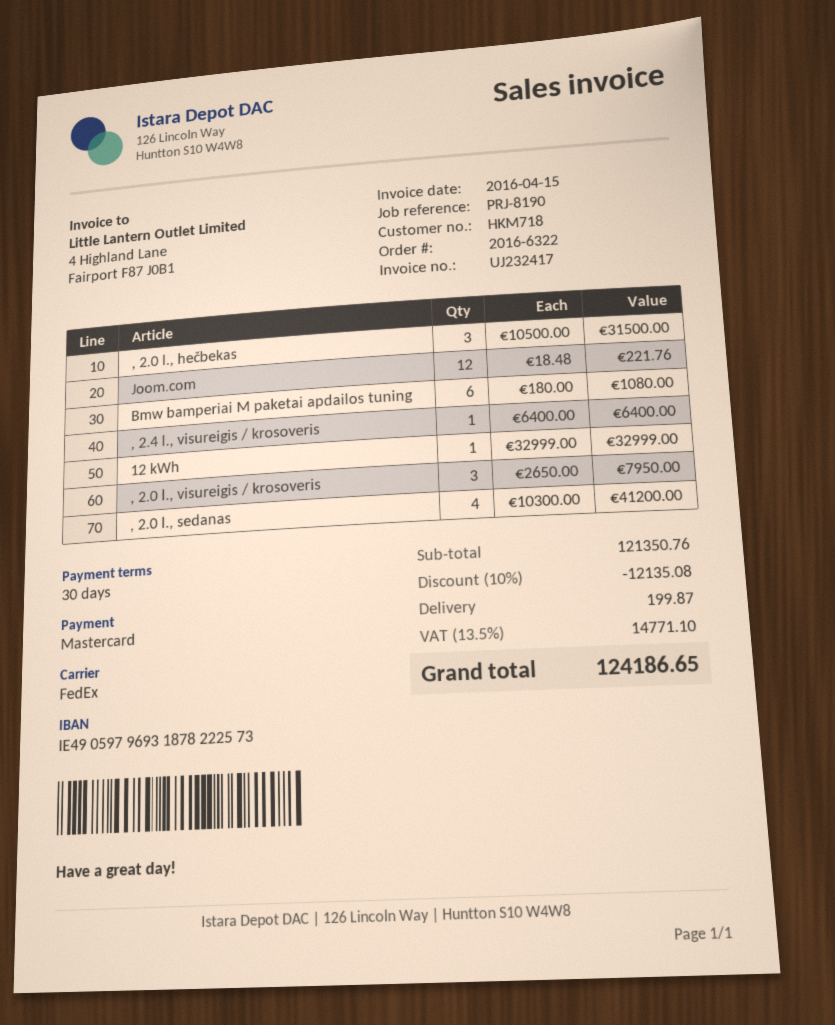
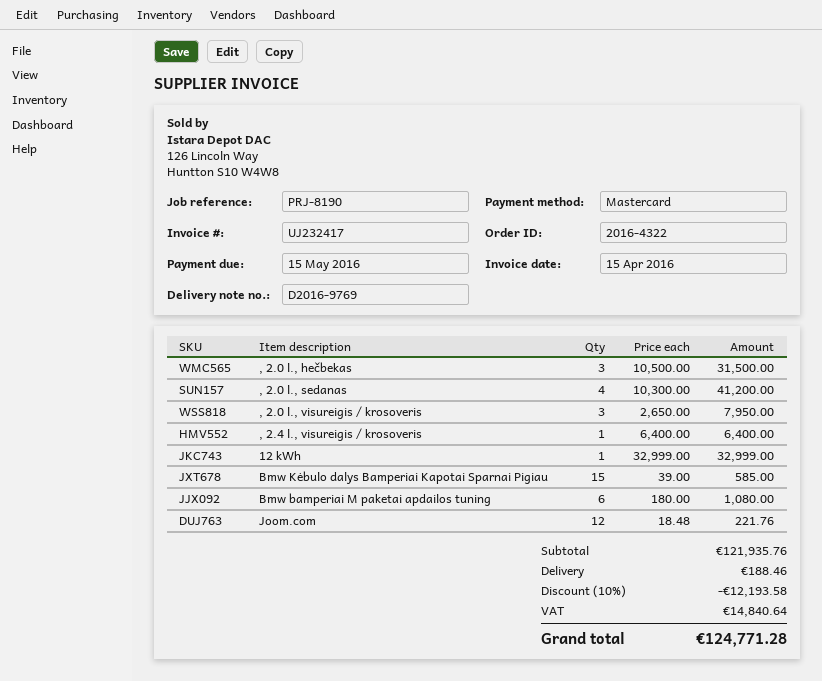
order number: 2016-6322 -> 2016-4322
Bmw Kėbulo dalys Bamperiai Kapotai Sparnai Pigiau: none -> 15 x 39.00 = 585.00
subtotal: 121350.76 -> 121935.76
discount: 10% = 12135.08 -> 10% = 12193.58
shipping: 199.87 -> 188.46
tax: 14771.10 -> 14840.64
total: 124186.65 -> 124771.28

